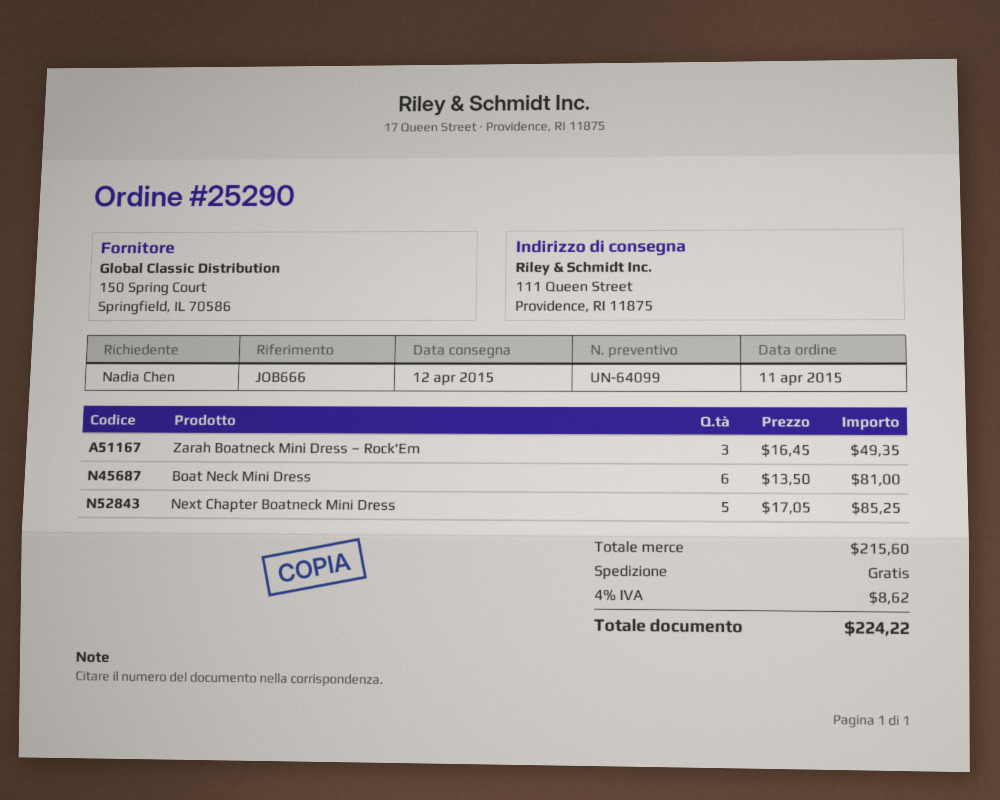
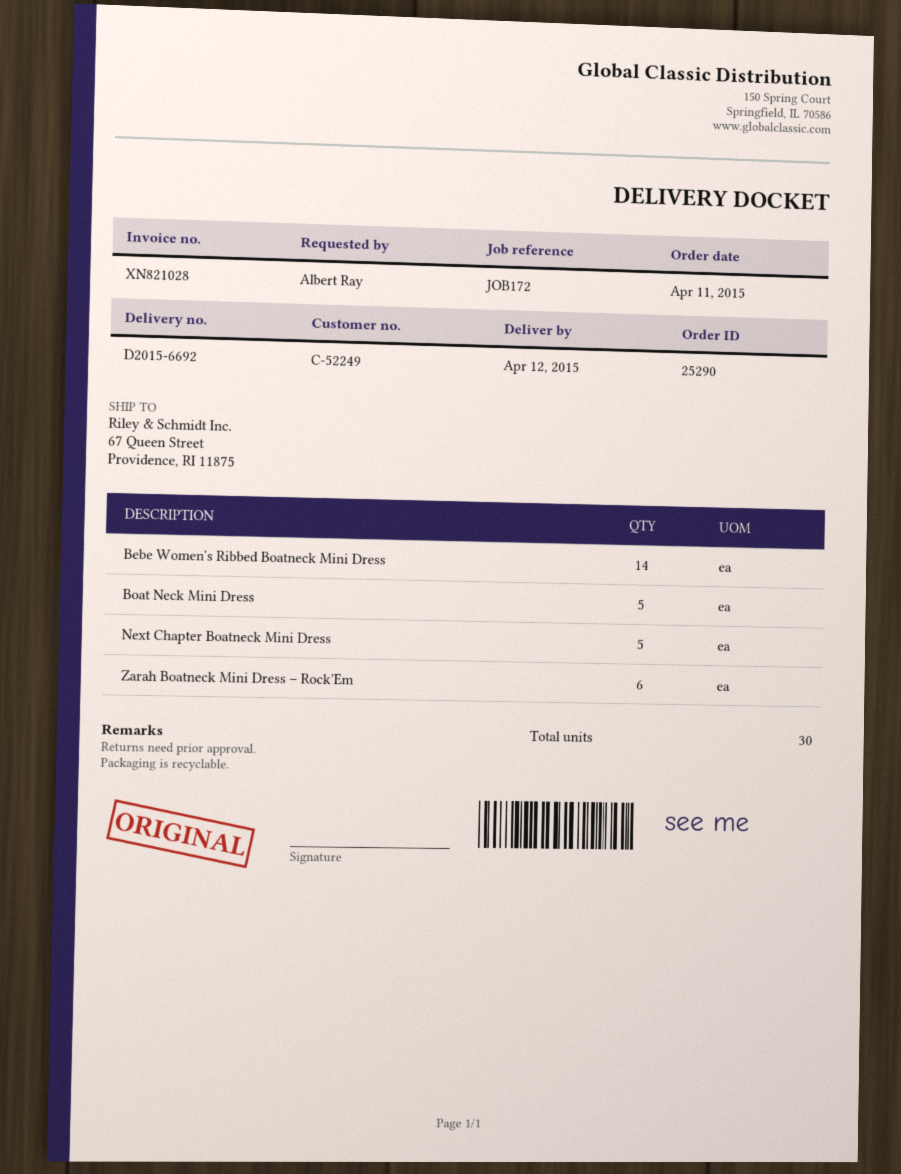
reference: JOB666 -> JOB172
ordered by: Nadia Chen -> Albert Ray
ship to: 111 Queen Street, Providence, RI 11875 -> 67 Queen Street, Providence, RI 11875
Zarah Boatneck Mini Dress – Rock'Em: 3 -> 6
Boat Neck Mini Dress: 6 -> 5
Bebe Women's Ribbed Boatneck Mini Dress: none -> 14

